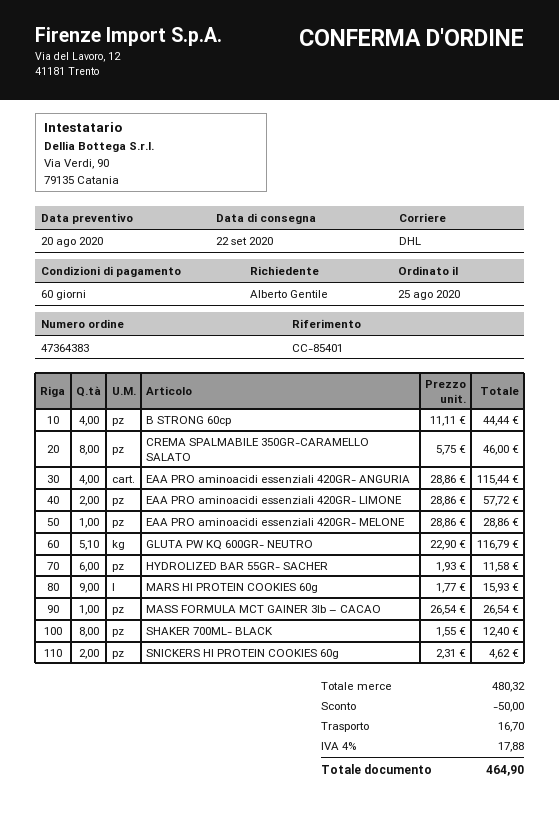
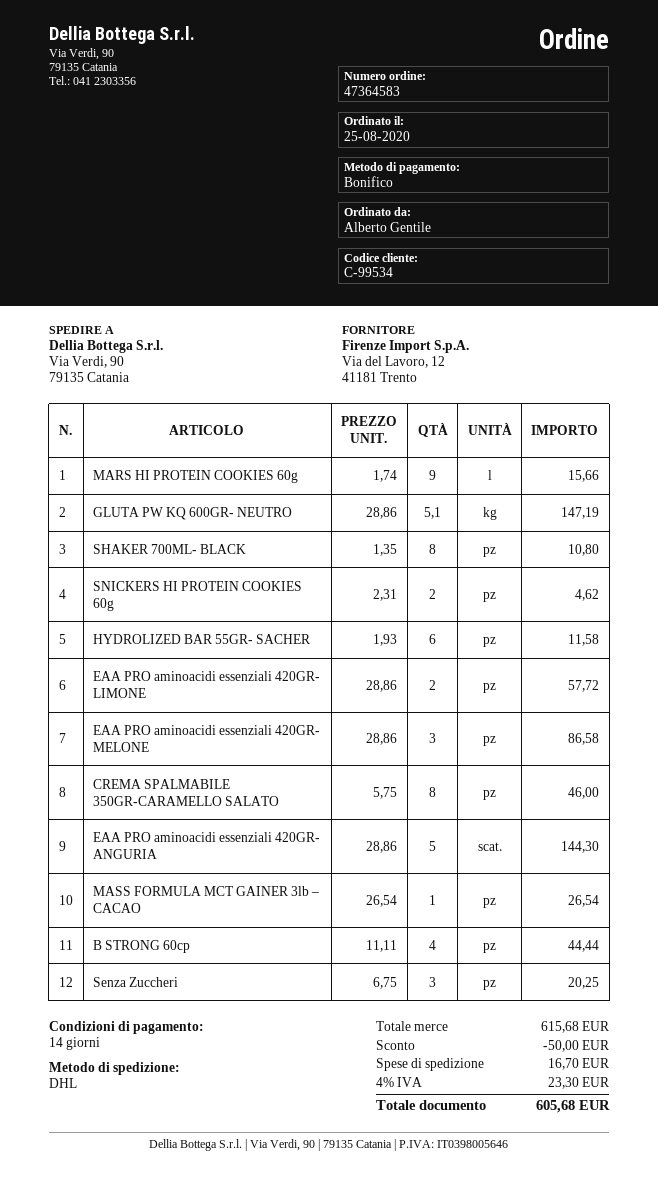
order number: 47364383 -> 47364583
payment terms: 60 days -> 14 days
EAA PRO aminoacidi essenziali 420GR- ANGURIA: 4 x 28.86 = 115.44 -> 5 x 28.86 = 144.30
EAA PRO aminoacidi essenziali 420GR- MELONE: 1 x 28.86 = 28.86 -> 3 x 28.86 = 86.58
GLUTA PW KQ 600GR- NEUTRO: 5.1 x 22.90 = 116.79 -> 5.1 x 28.86 = 147.19
MARS HI PROTEIN COOKIES 60g: 9 x 1.77 = 15.93 -> 9 x 1.74 = 15.66
SHAKER 700ML- BLACK: 8 x 1.55 = 12.40 -> 8 x 1.35 = 10.80
Senza Zuccheri: none -> 3 x 6.75 = 20.25
subtotal: 480.32 -> 615.68
tax: 4% = 17.88 -> 4% = 23.30
total: 464.90 -> 605.68

